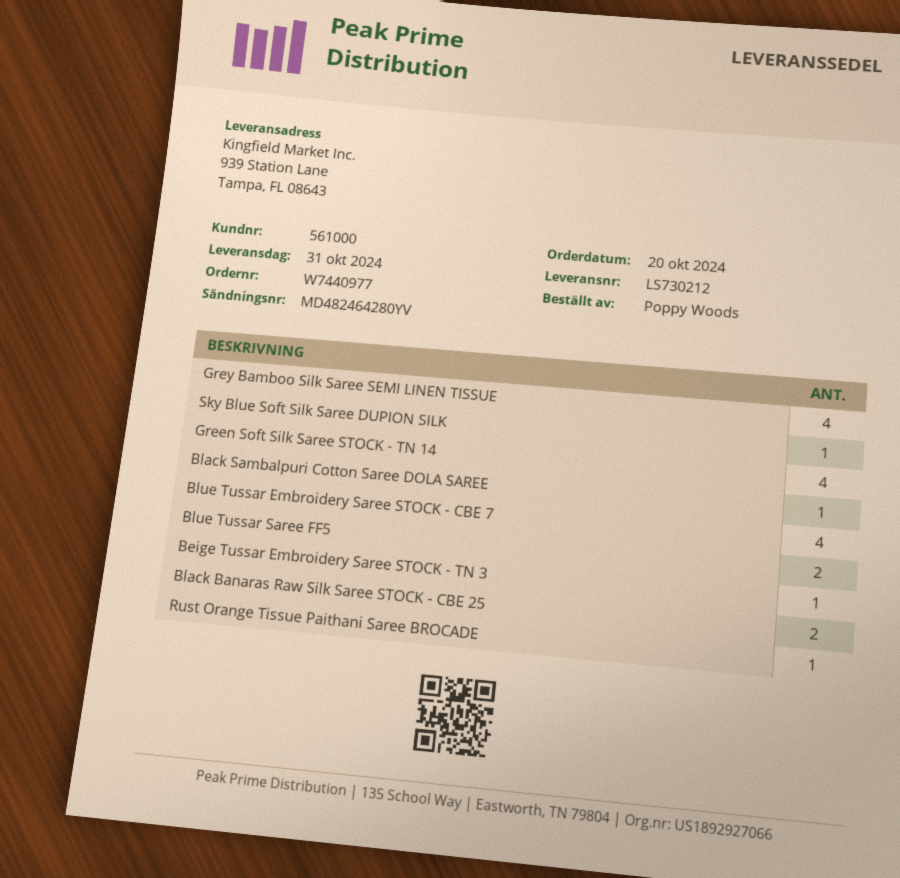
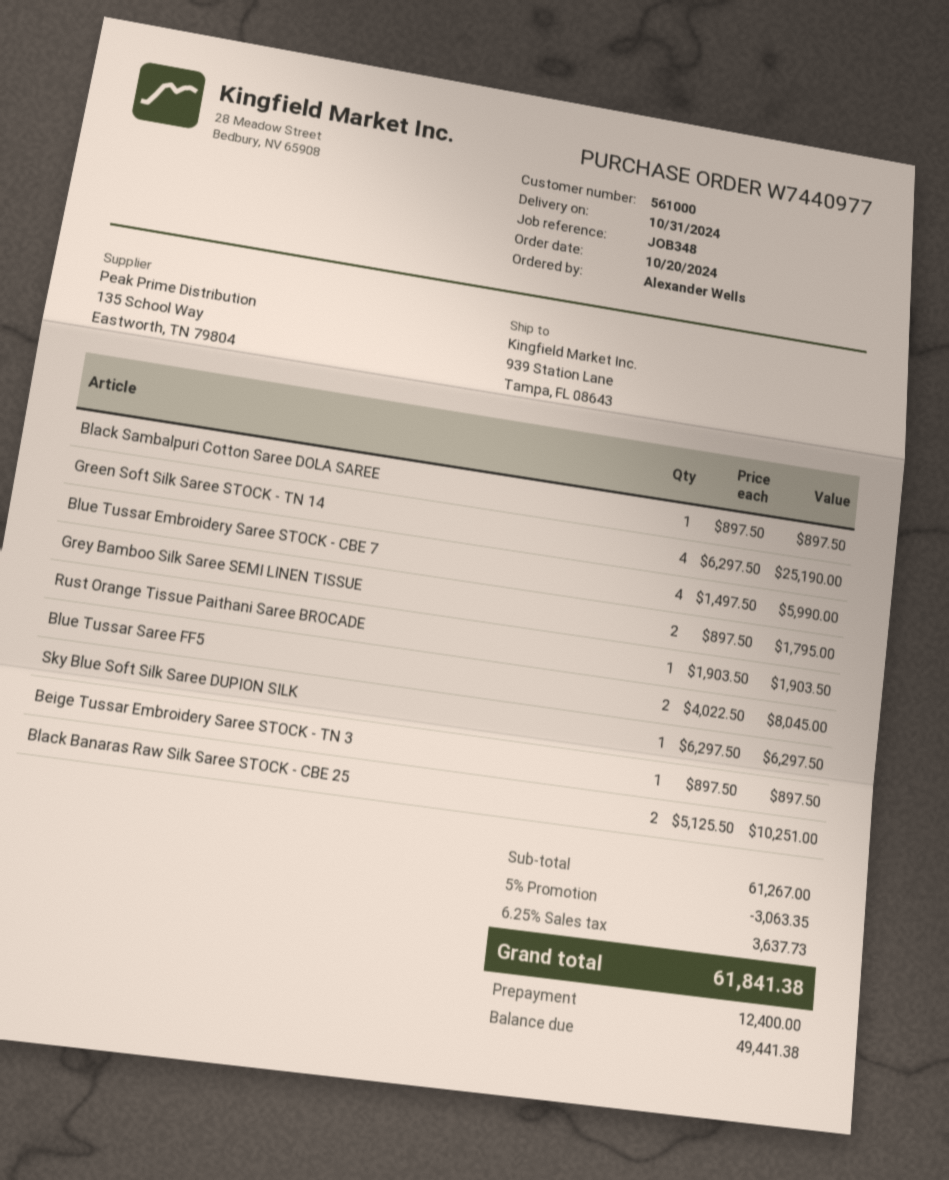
ordered by: Poppy Woods -> Alexander Wells
Grey Bamboo Silk Saree SEMI LINEN TISSUE: 4 -> 2

